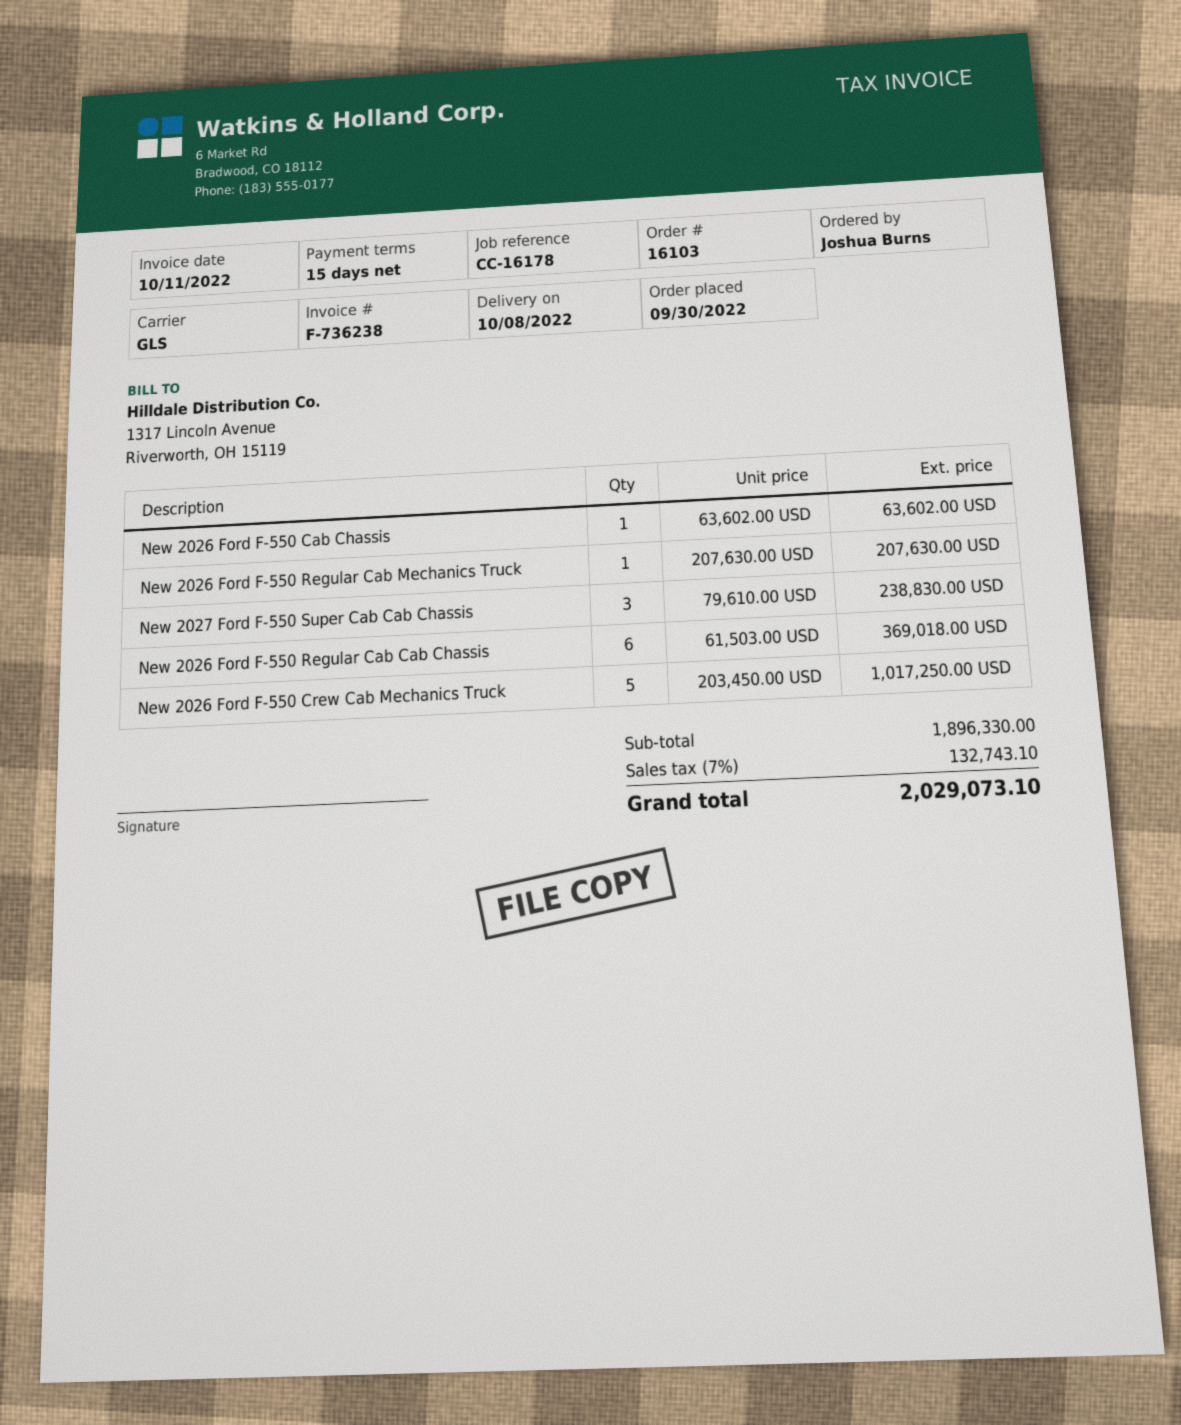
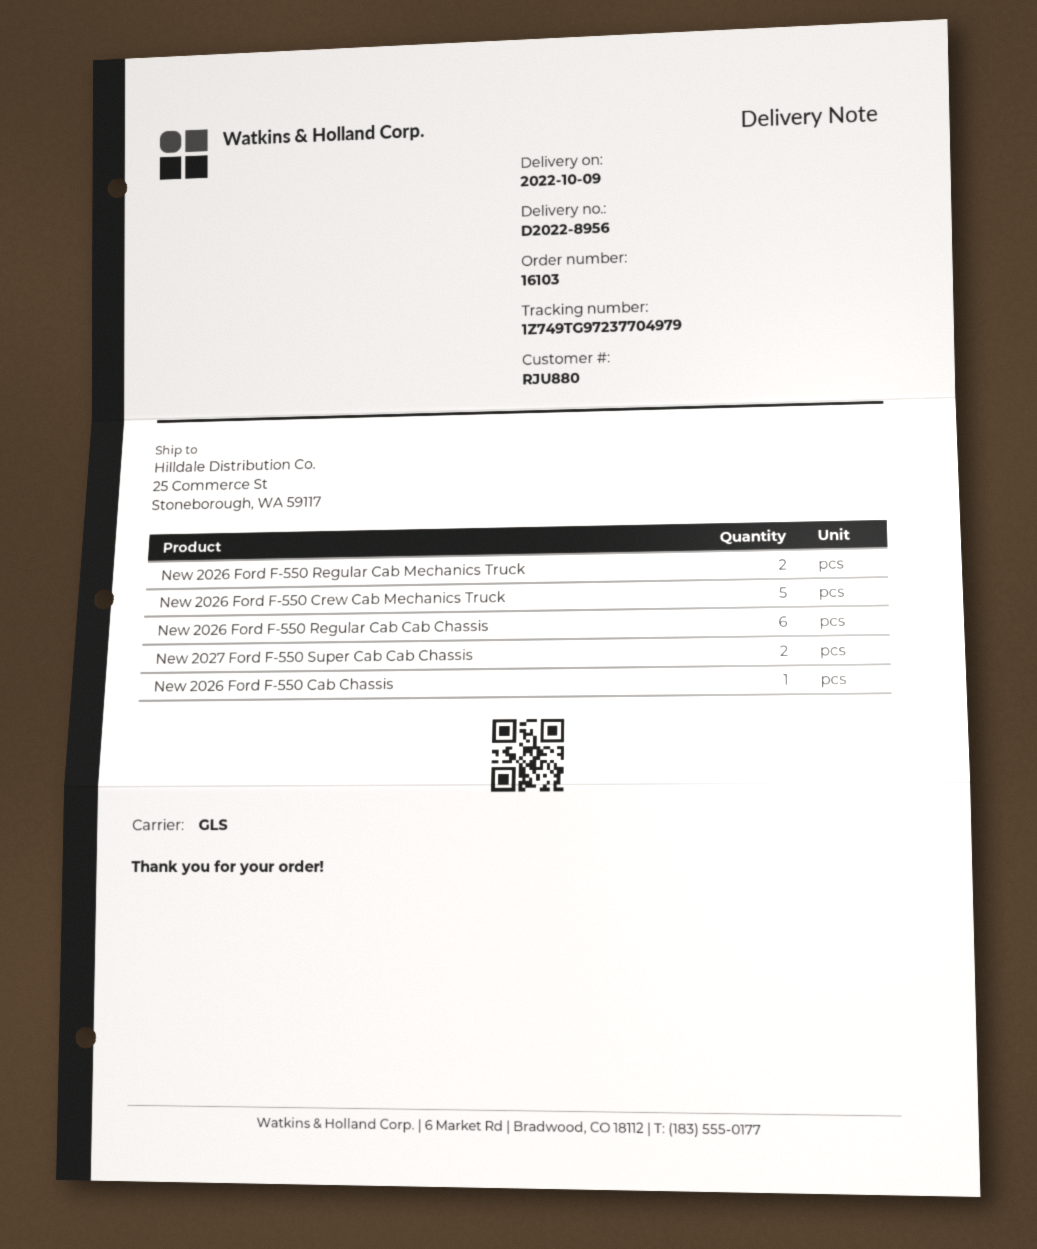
delivery date: 2022-10-08 -> 2022-10-09
New 2026 Ford F-550 Regular Cab Mechanics Truck: 1 -> 2
New 2027 Ford F-550 Super Cab Cab Chassis: 3 -> 2

